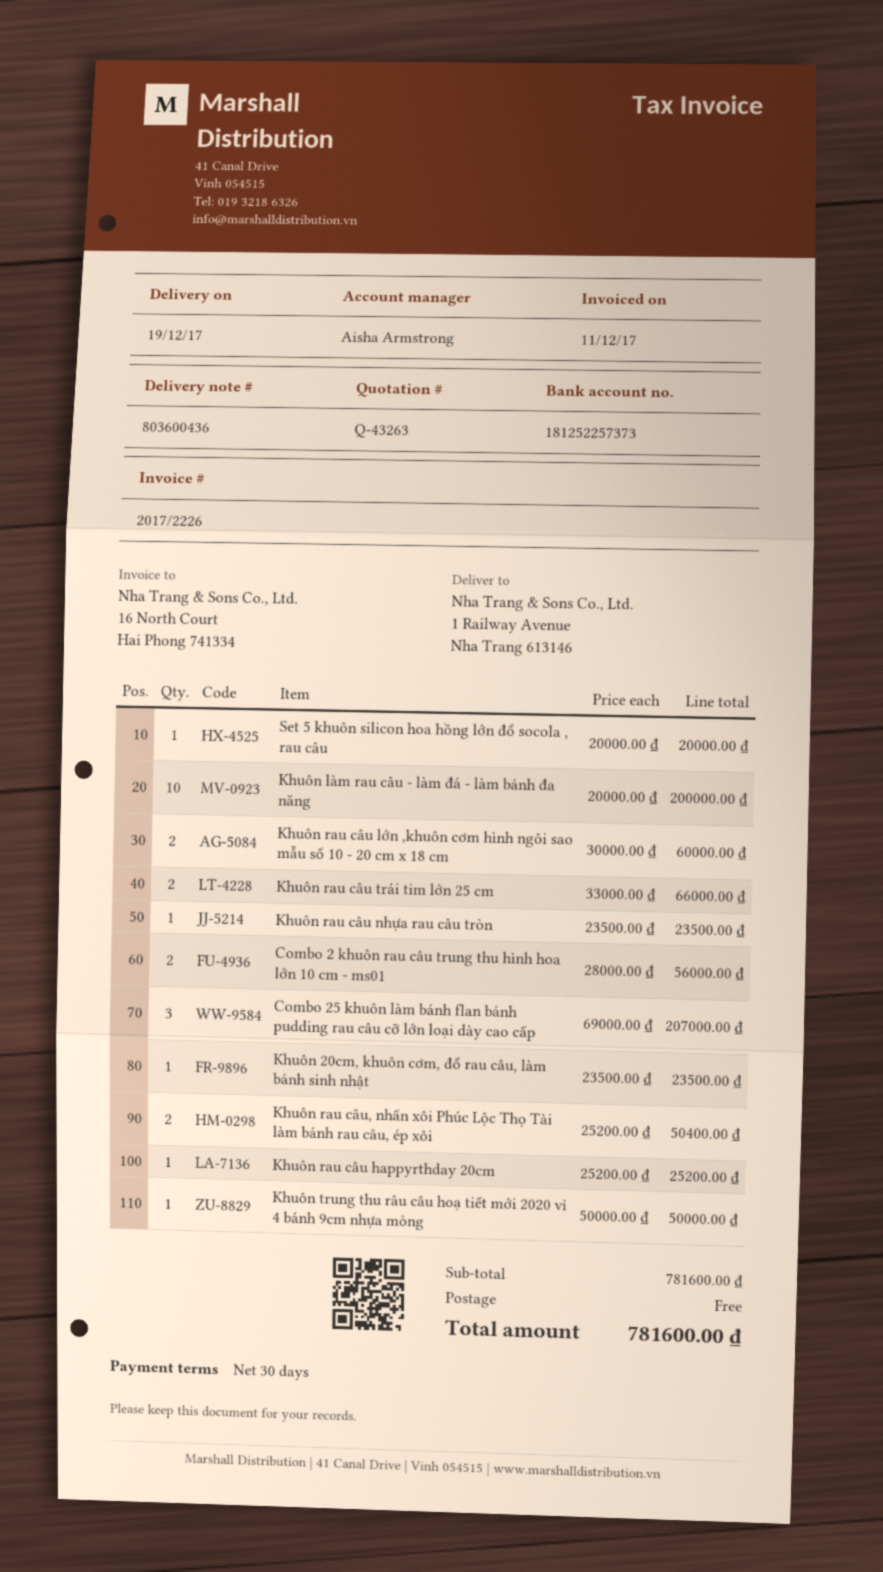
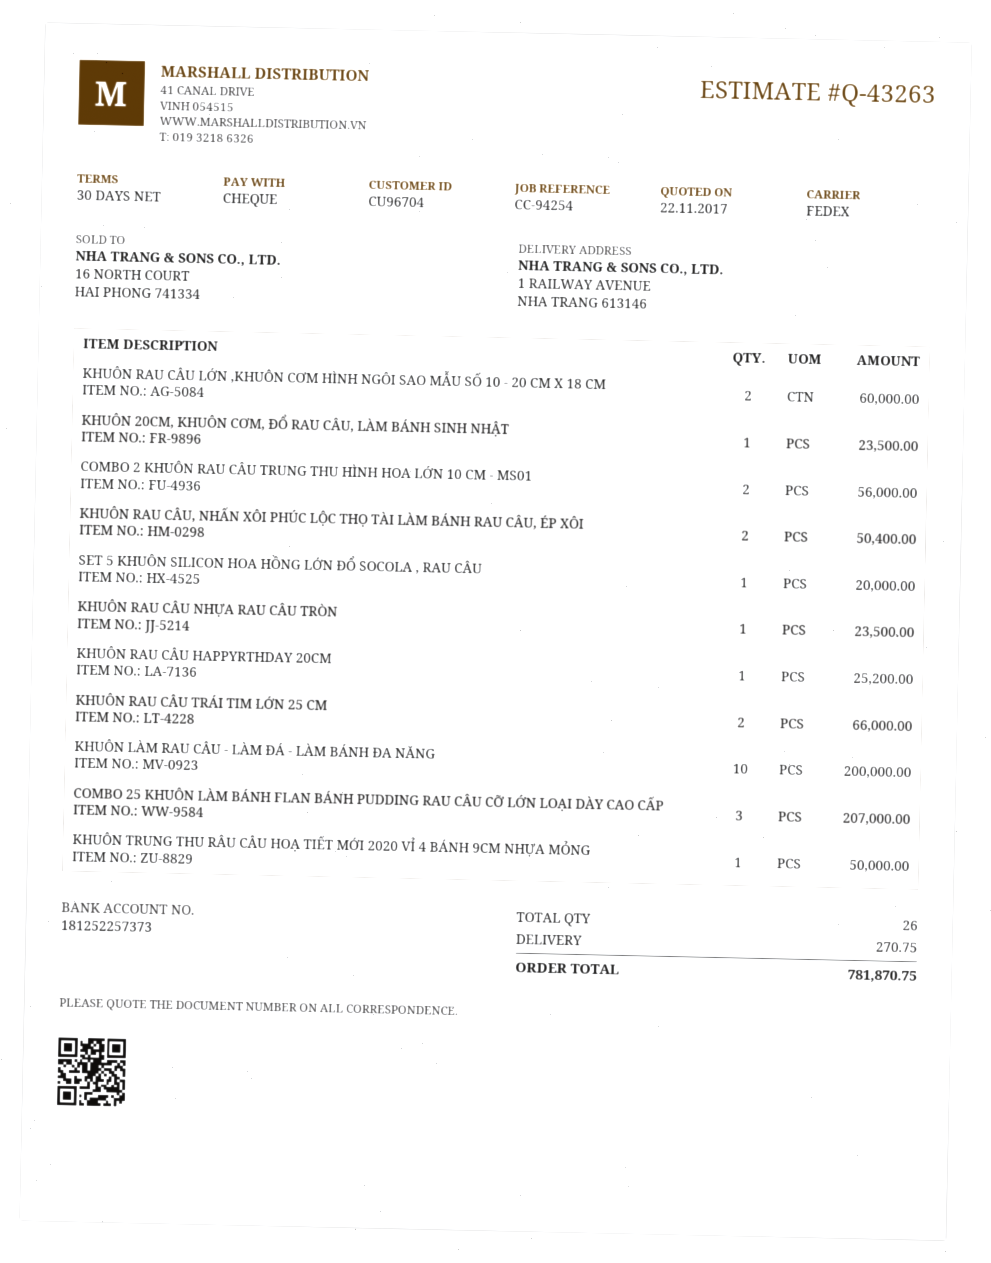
shipping: 0.00 -> 270.75
total: 781600.00 -> 781870.75

